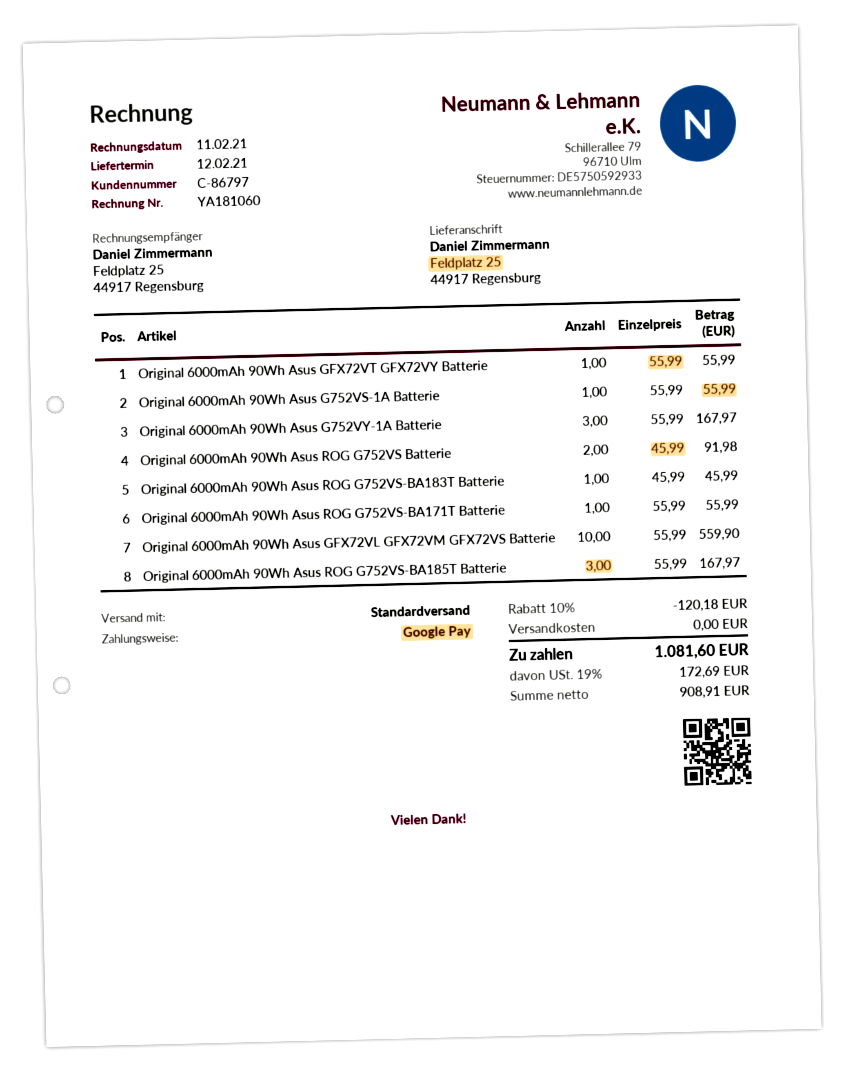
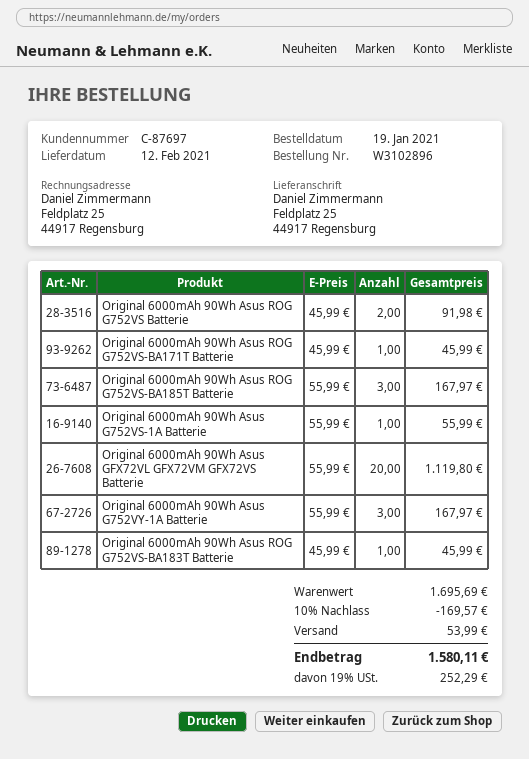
customer number: C-86797 -> C-87697
Original 6000mAh 90Wh Asus GFX72VT GFX72VY Batterie: 1 x 55.99 = 55.99 -> none
Original 6000mAh 90Wh Asus ROG G752VS-BA171T Batterie: 1 x 55.99 = 55.99 -> 1 x 45.99 = 45.99
Original 6000mAh 90Wh Asus GFX72VL GFX72VM GFX72VS Batterie: 10 x 55.99 = 559.90 -> 20 x 55.99 = 1119.80
discount: 10% = 120.18 -> 10% = 169.57
shipping: 0.00 -> 53.99
tax: 19% = 172.69 -> 19% = 252.29
total: 1081.60 -> 1580.11

